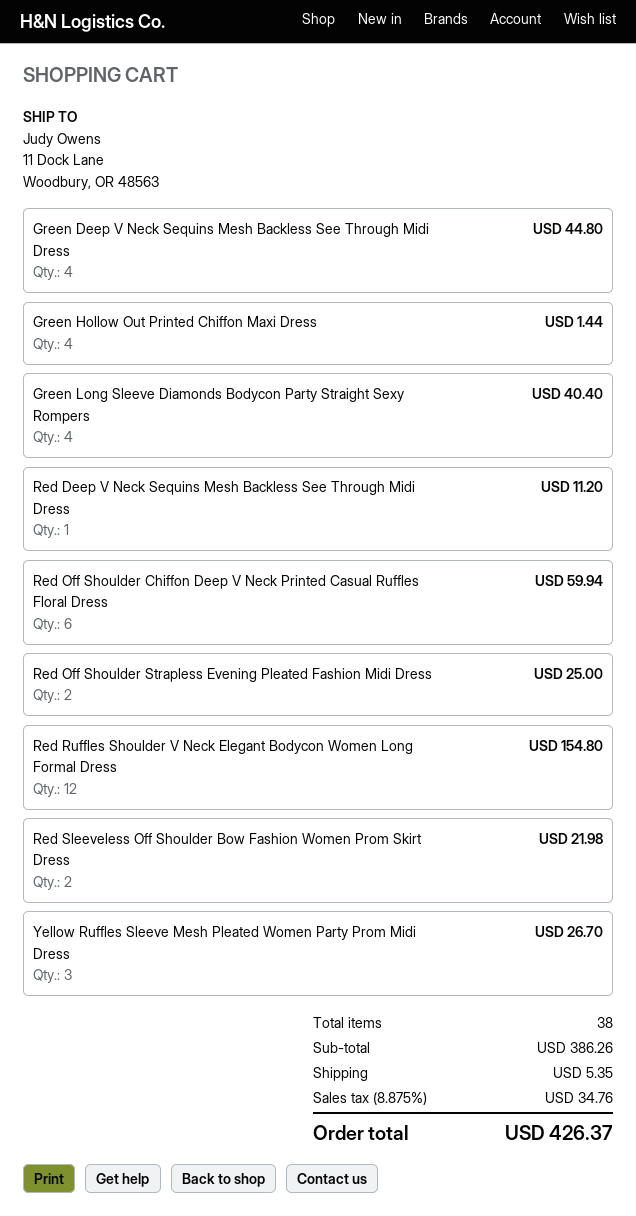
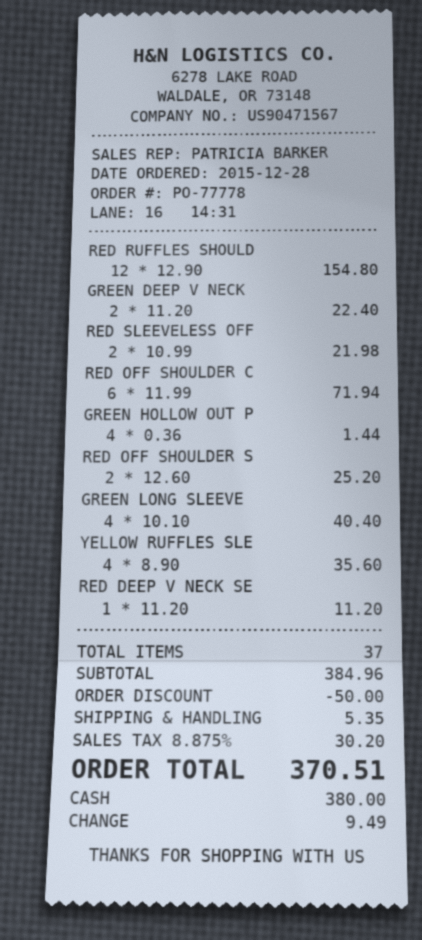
Green Deep V Neck Sequins Mesh Backless See Through Midi Dress: 4 for 44.80 -> 2 for 22.40
Red Off Shoulder Chiffon Deep V Neck Printed Casual Ruffles Floral Dress: 6 for 59.94 -> 6 for 71.94
Red Off Shoulder Strapless Evening Pleated Fashion Midi Dress: 2 for 25.00 -> 2 for 25.20
Yellow Ruffles Sleeve Mesh Pleated Women Party Prom Midi Dress: 3 for 26.70 -> 4 for 35.60
total quantity: 38 -> 37
subtotal: 386.26 -> 384.96
discount: none -> 50.00
tax: 8.875% = 34.76 -> 8.875% = 30.20
total: 426.37 -> 370.51

